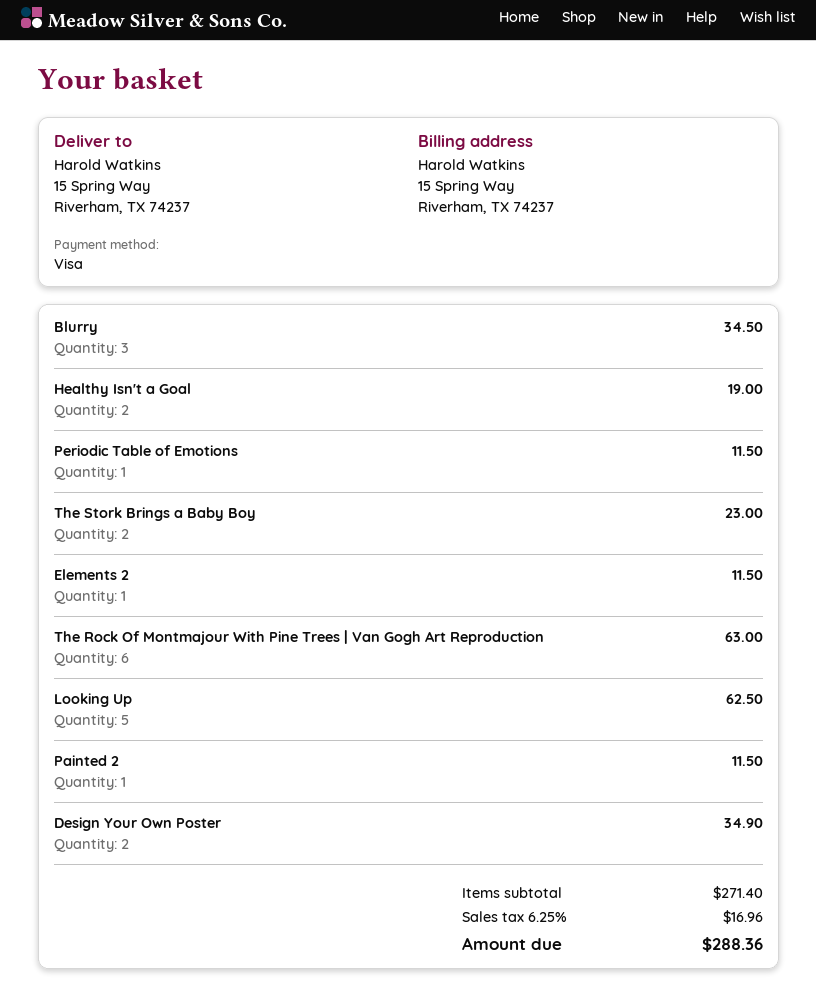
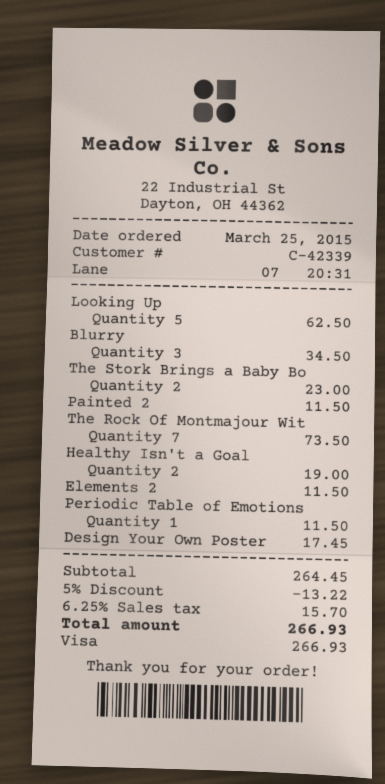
The Rock Of Montmajour With Pine Trees | Van Gogh Art Reproduction: 6 for 63.00 -> 7 for 73.50
Design Your Own Poster: 2 for 34.90 -> 1 for 17.45
subtotal: 271.40 -> 264.45
discount: none -> 5% = 13.22
tax: 6.25% = 16.96 -> 6.25% = 15.70
total: 288.36 -> 266.93

